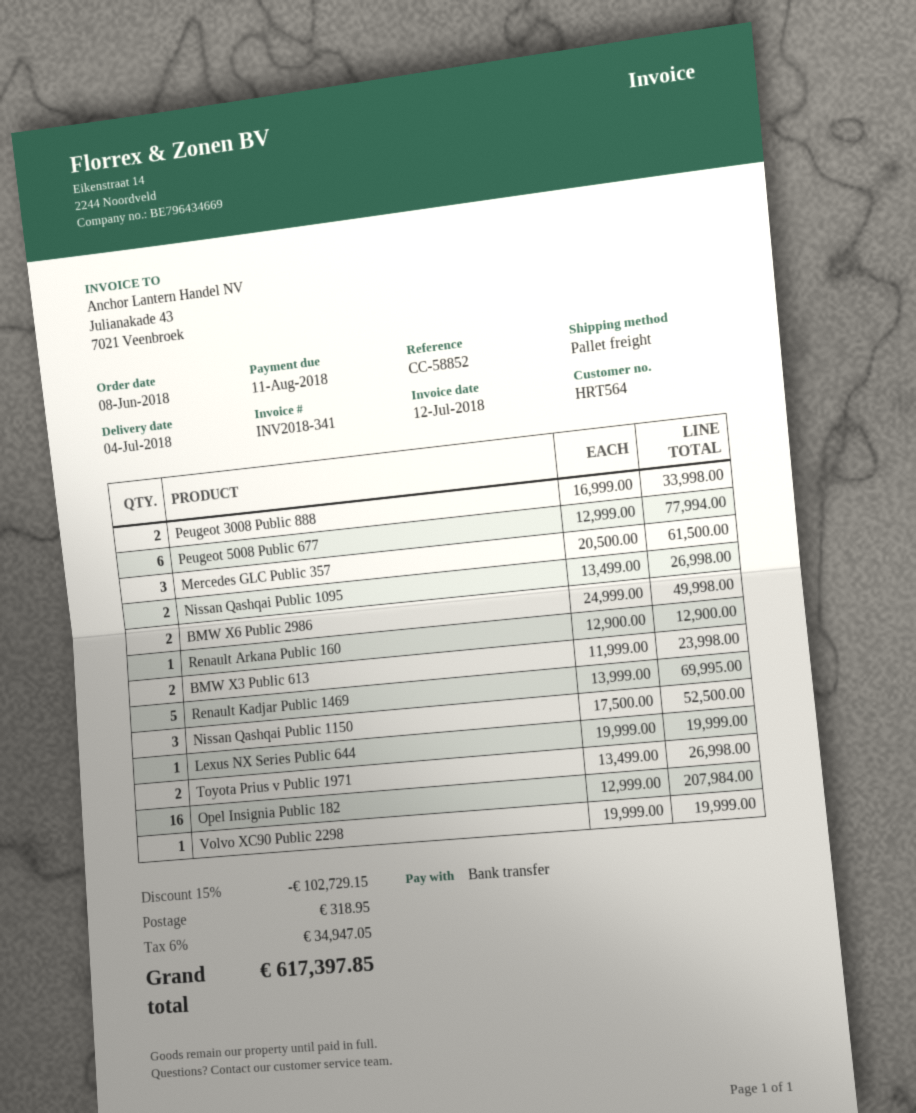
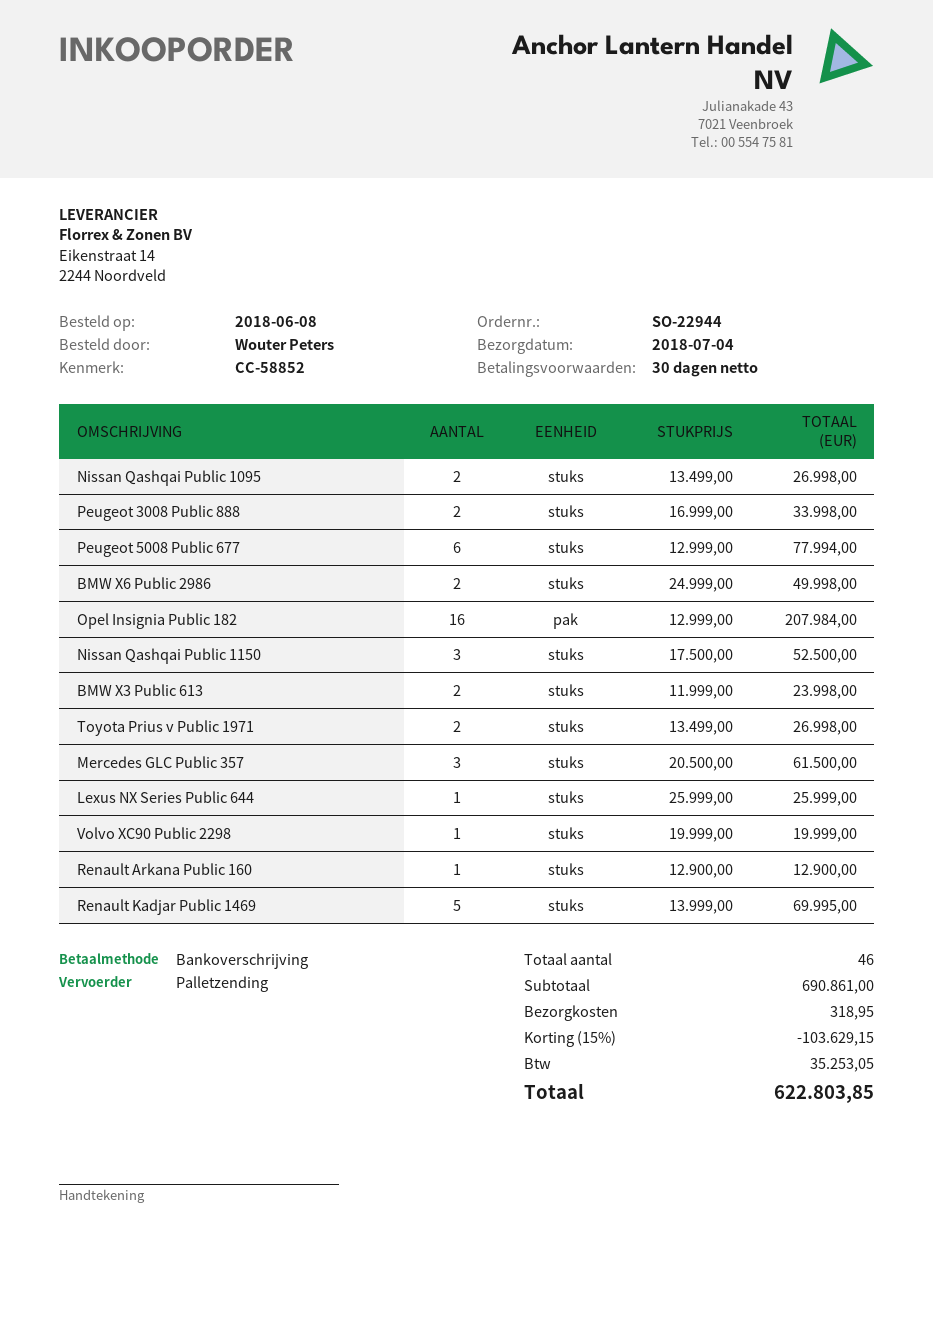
Lexus NX Series Public 644: 1 x 19999.00 = 19999.00 -> 1 x 25999.00 = 25999.00
discount: 15% = 102729.15 -> 15% = 103629.15
tax: 34947.05 -> 35253.05
total: 617397.85 -> 622803.85

